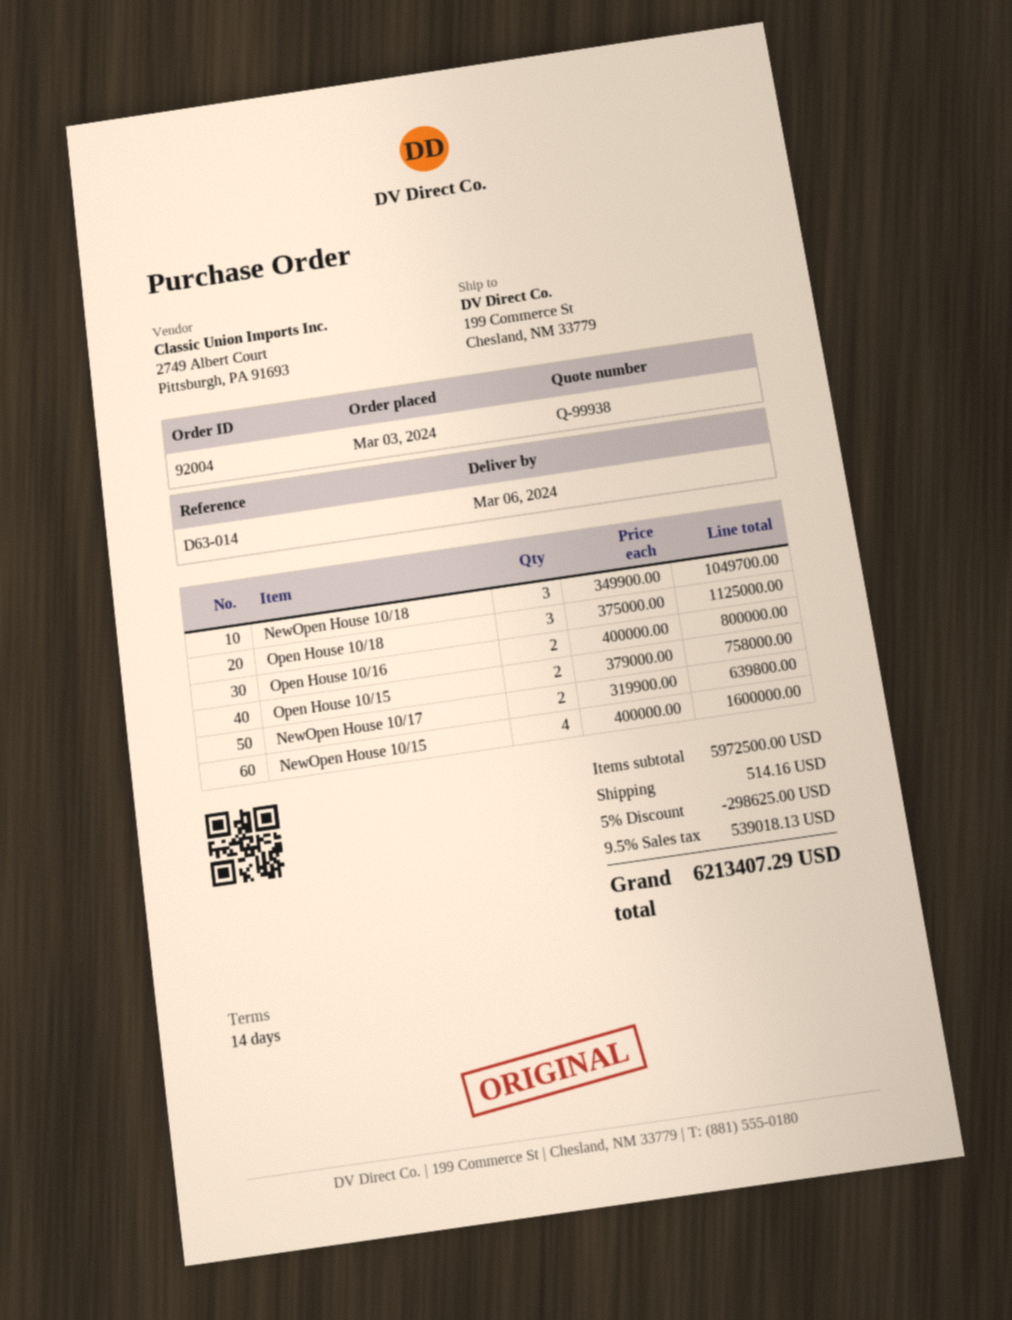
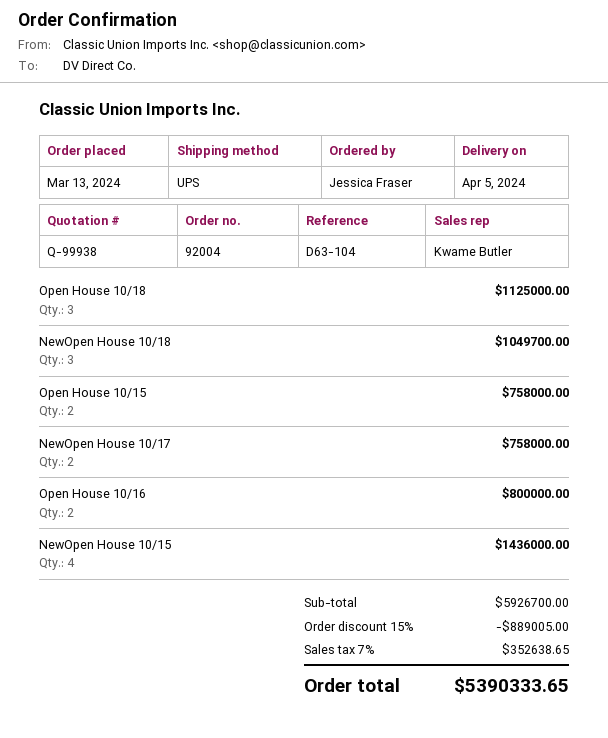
order date: 2024-03-03 -> 2024-03-13
delivery date: 2024-03-06 -> 2024-04-05
reference: D63-014 -> D63-104
NewOpen House 10/17: 2 for 639800.00 -> 2 for 758000.00
NewOpen House 10/15: 4 for 1600000.00 -> 4 for 1436000.00
subtotal: 5972500.00 -> 5926700.00
discount: 5% = 298625.00 -> 15% = 889005.00
shipping: 514.16 -> none
tax: 9.5% = 539018.13 -> 7% = 352638.65
total: 6213407.29 -> 5390333.65

